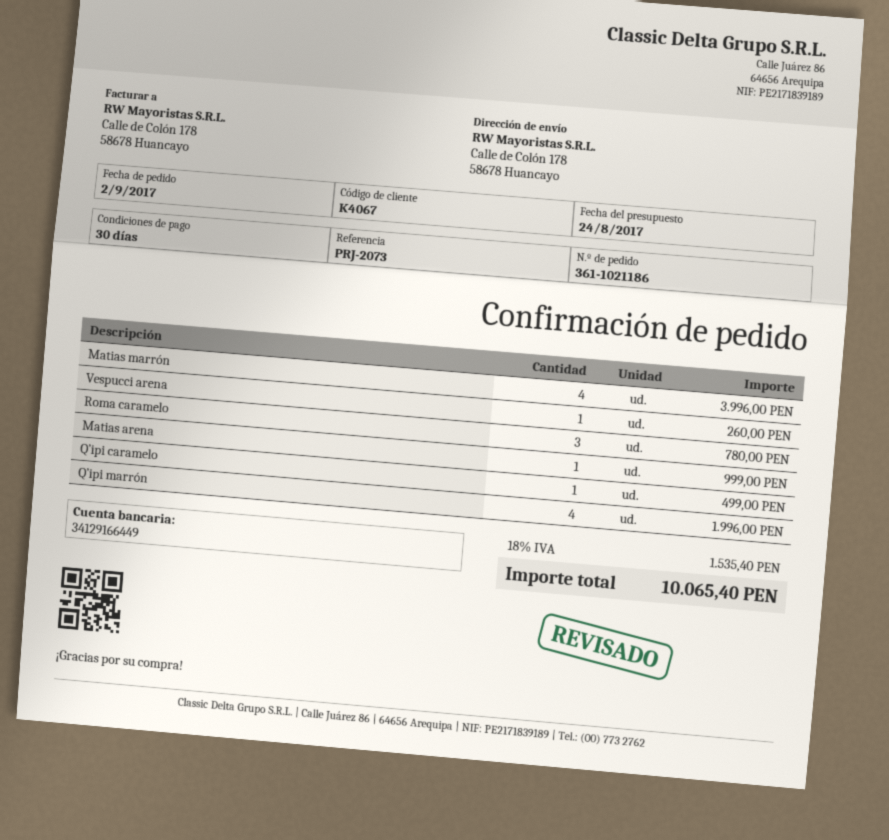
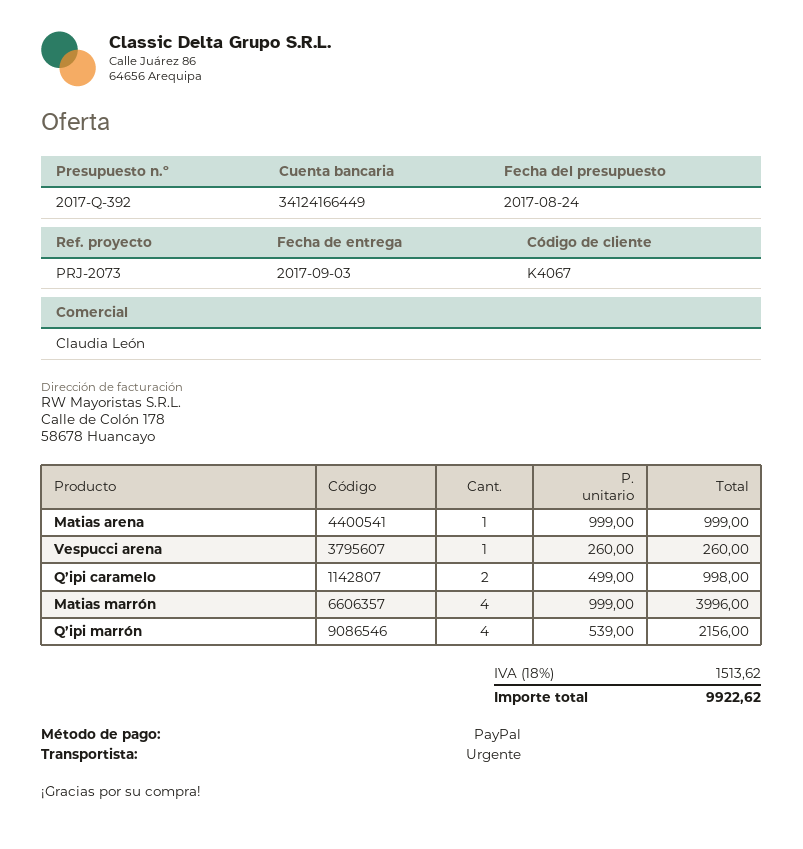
bank account: 34129166449 -> 34124166449
Roma caramelo: 3 for 780.00 -> none
Q’ipi caramelo: 1 for 499.00 -> 2 for 998.00
Q’ipi marrón: 4 for 1996.00 -> 4 for 2156.00
tax: 18% = 1535.40 -> 18% = 1513.62
total: 10065.40 -> 9922.62

